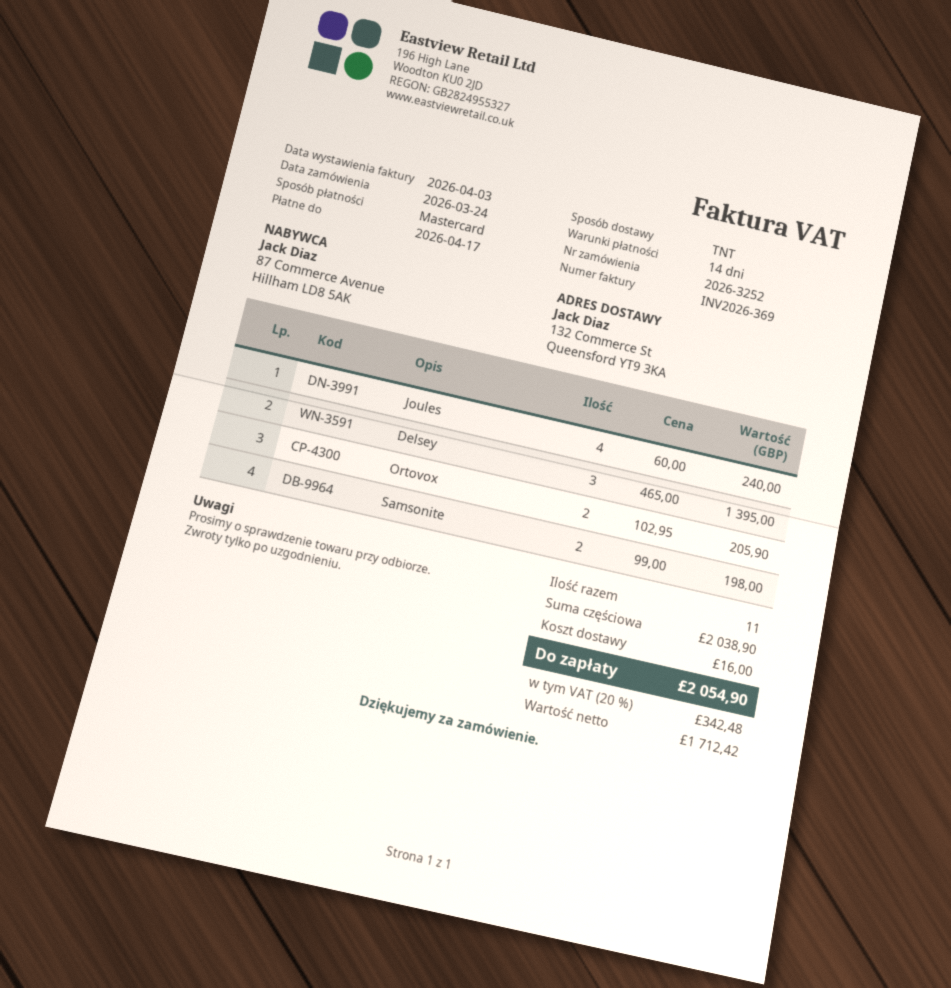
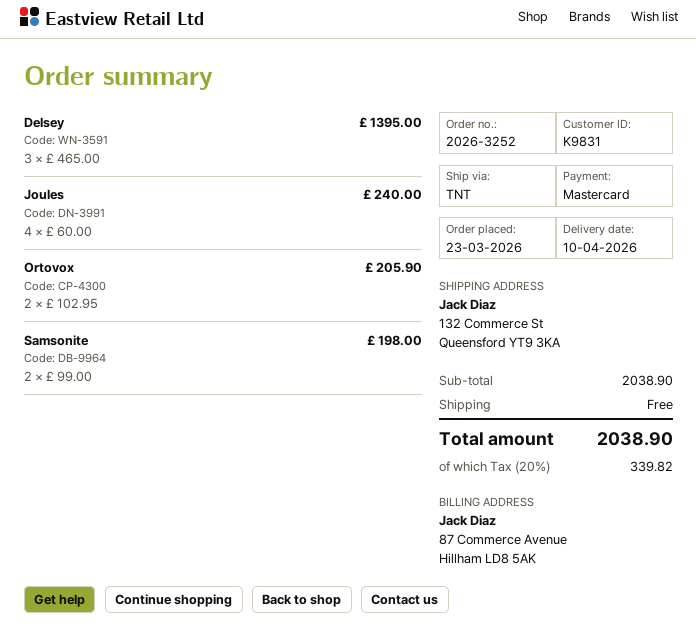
order date: 2026-03-24 -> 2026-03-23
shipping: 16.00 -> 0.00
tax: 20% = 342.48 -> 20% = 339.82
total: 2054.90 -> 2038.90

